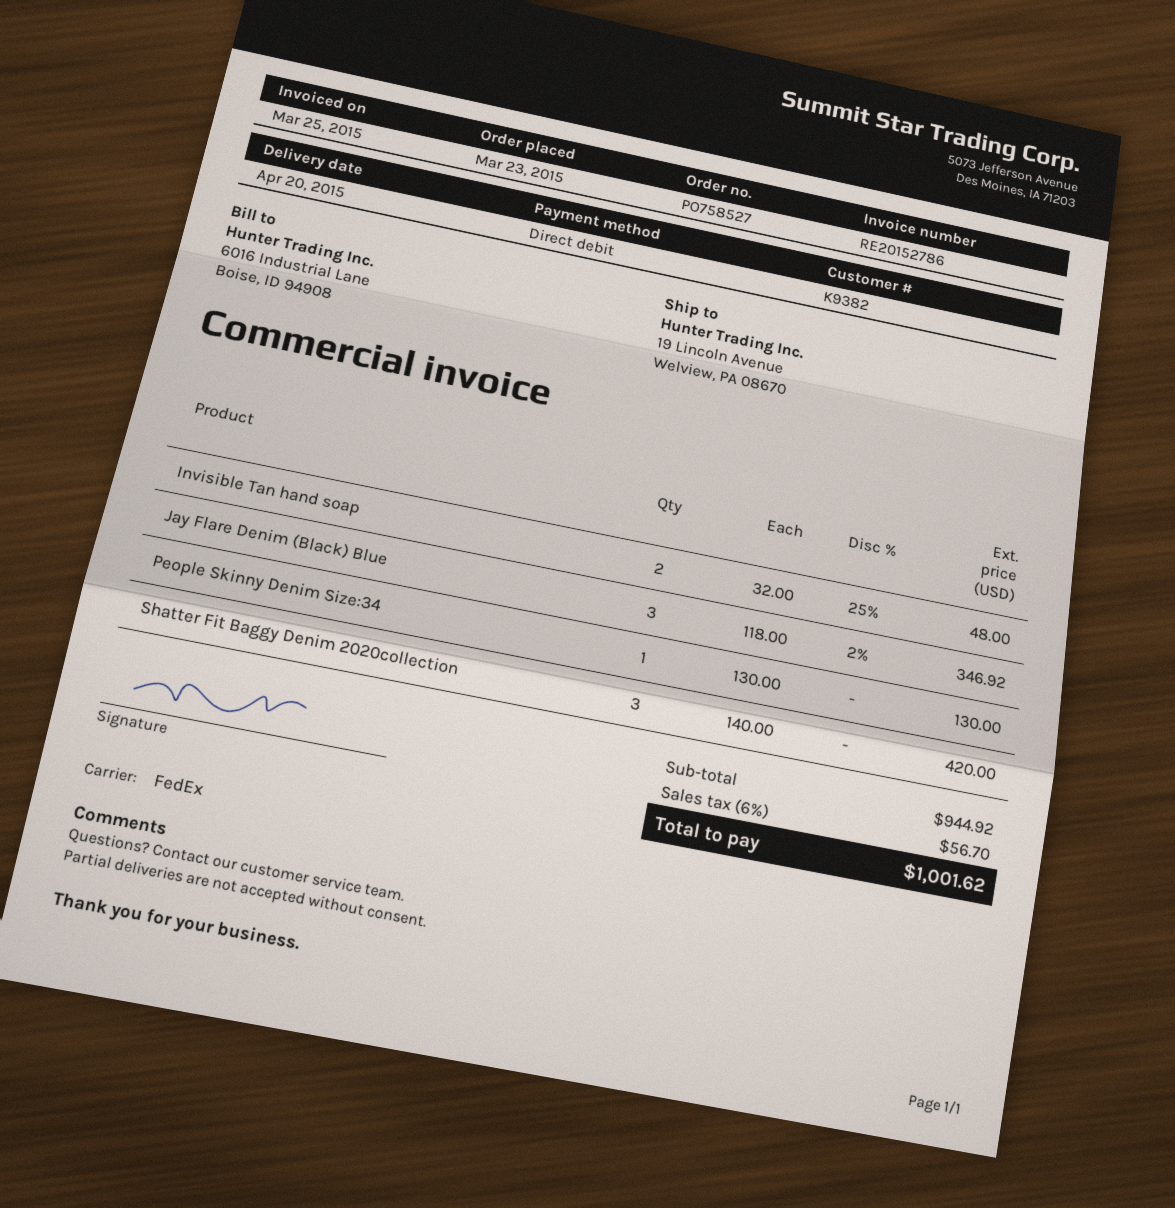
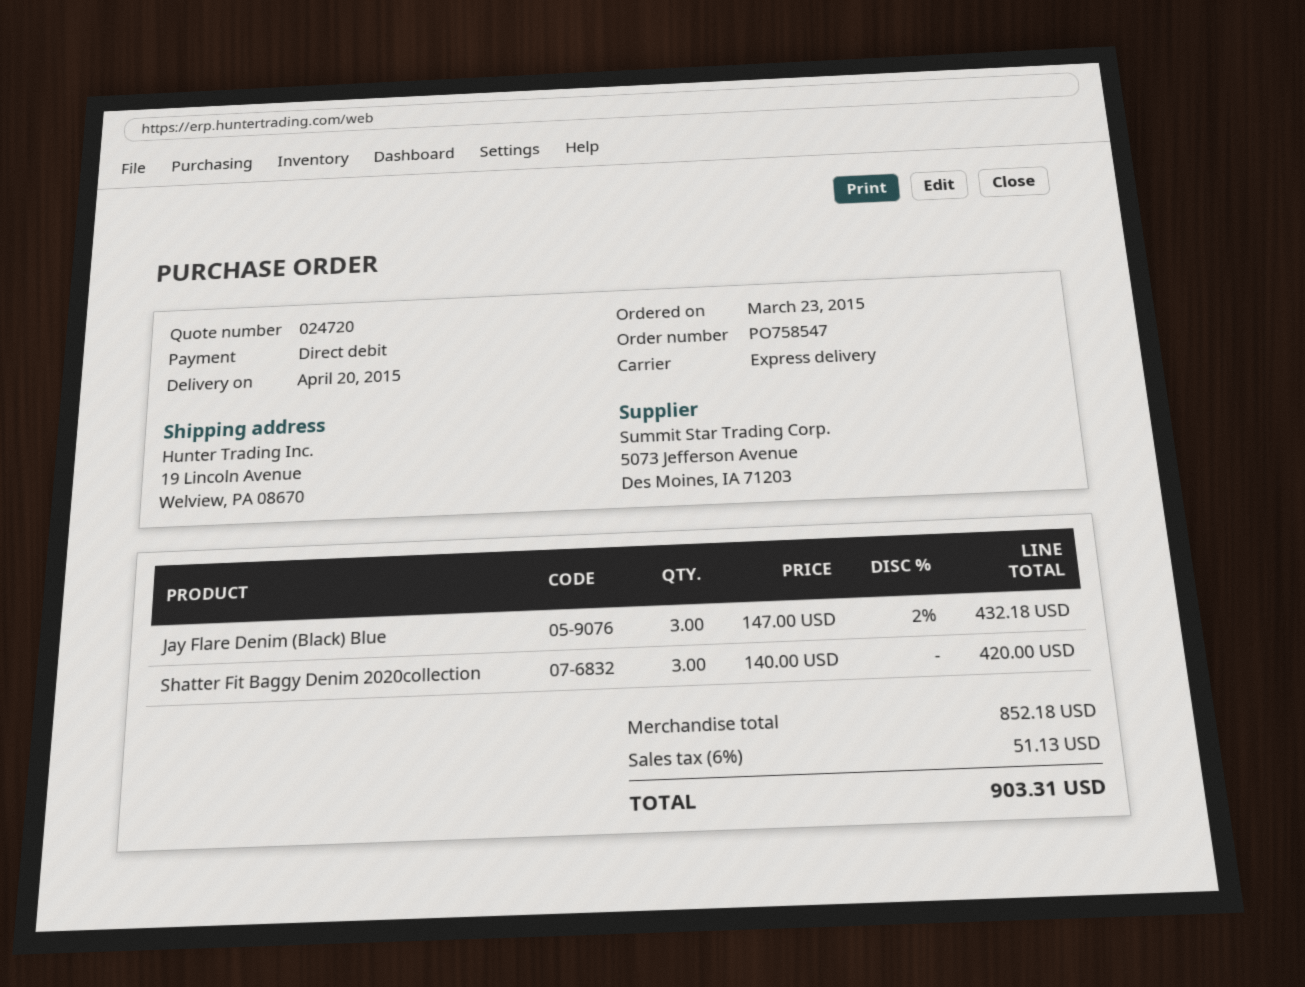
order number: PO758527 -> PO758547
shipping method: FedEx -> express
Invisible Tan hand soap: 2 x 32.00 - 25% = 48.00 -> none
Jay Flare Denim (Black) Blue: 3 x 118.00 - 2% = 346.92 -> 3 x 147.00 - 2% = 432.18
People Skinny Denim Size:34: 1 x 130.00 = 130.00 -> none
subtotal: 944.92 -> 852.18
tax: 6% = 56.70 -> 6% = 51.13
total: 1001.62 -> 903.31

